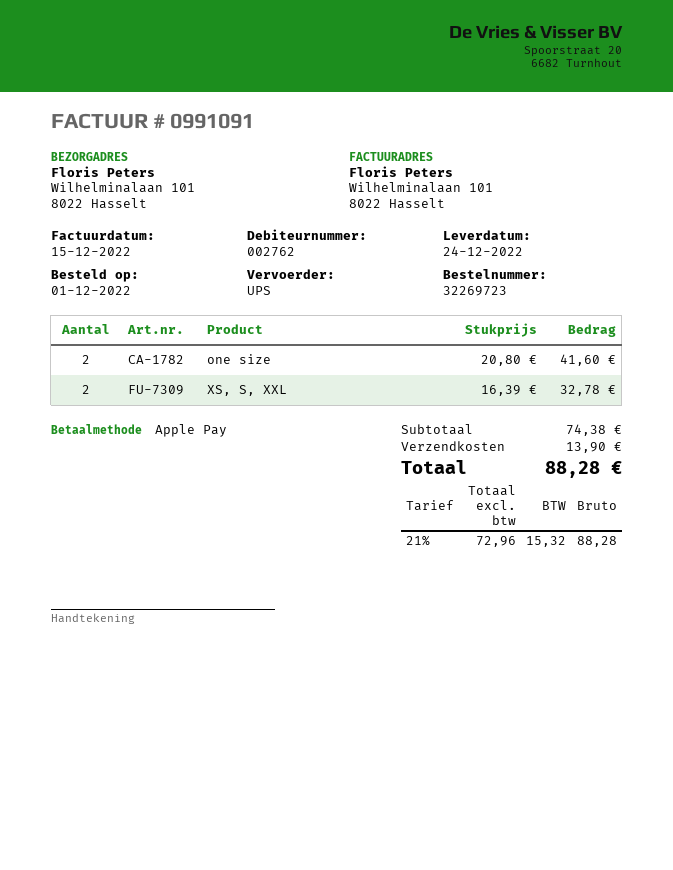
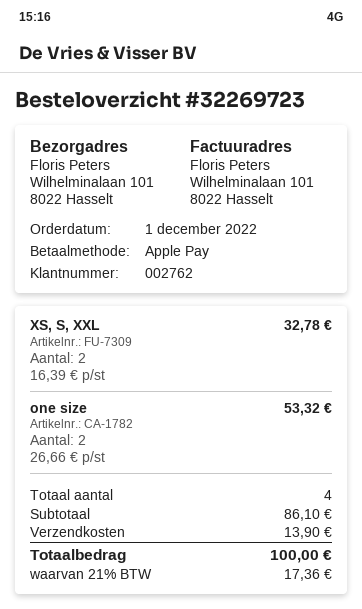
one size: 2 x 20.80 = 41.60 -> 2 x 26.66 = 53.32
subtotal: 74.38 -> 86.10
tax: 21% = 15.32 -> 21% = 17.36
total: 88.28 -> 100.00

